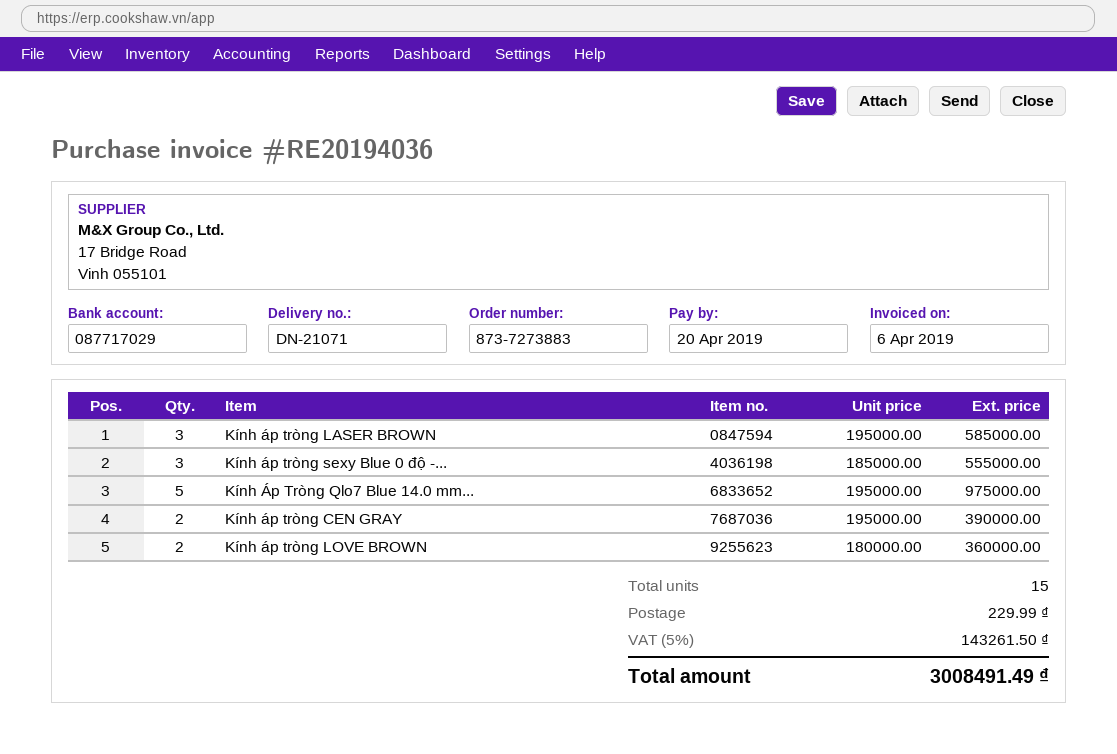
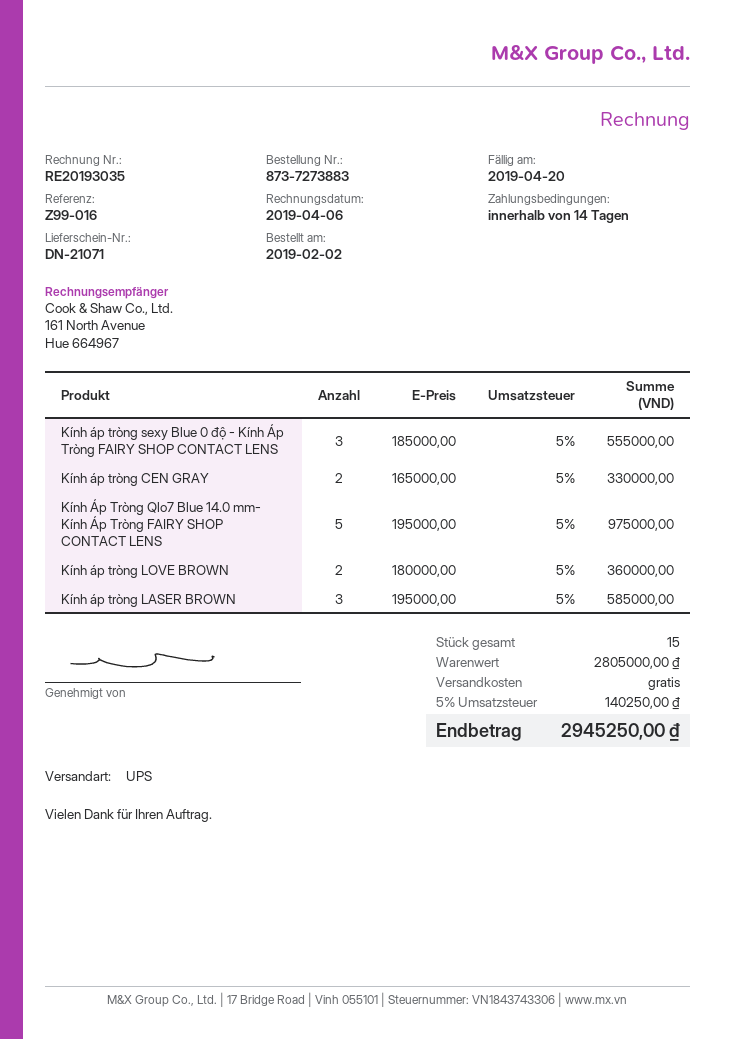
invoice number: RE20194036 -> RE20193035
Kính áp tròng CEN GRAY: 2 x 195000.00 = 390000.00 -> 2 x 165000.00 = 330000.00
shipping: 229.99 -> 0.00
tax: 5% = 143261.50 -> 5% = 140250.00
total: 3008491.49 -> 2945250.00

